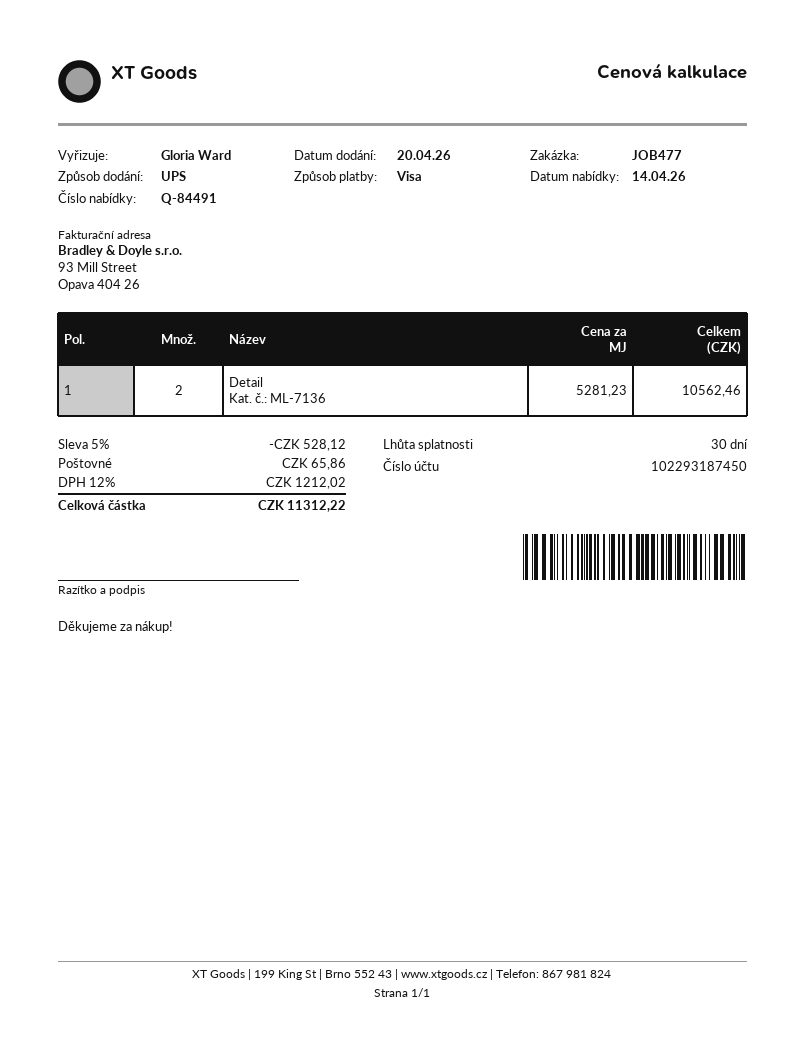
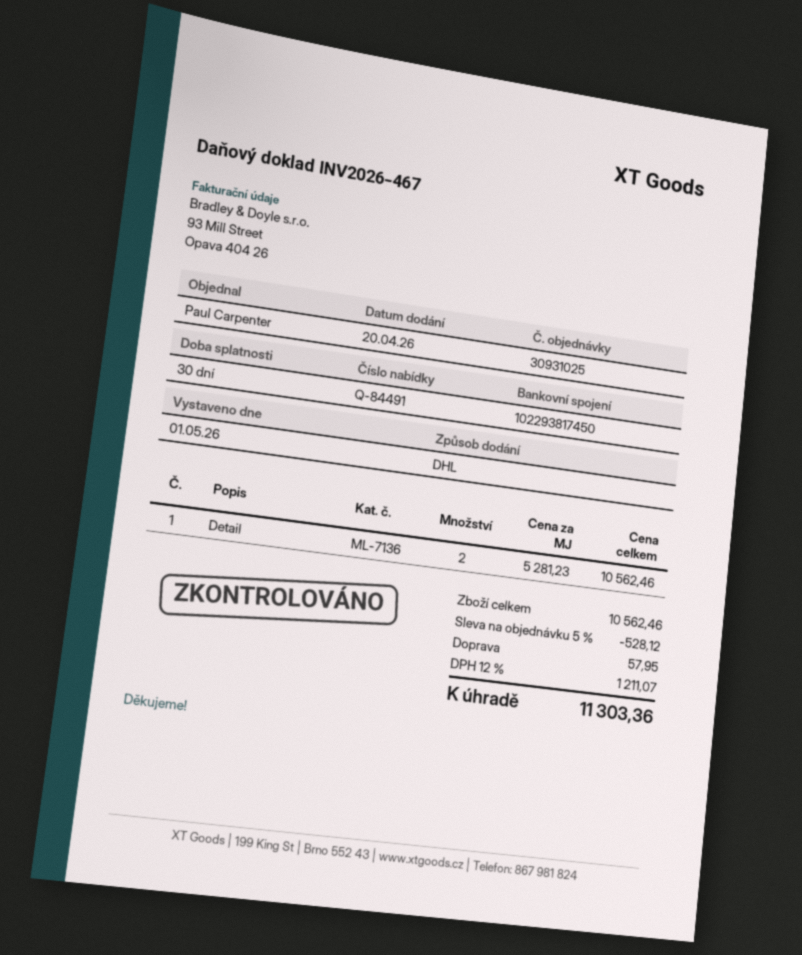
bank account: 102293187450 -> 102293817450
shipping method: UPS -> DHL
shipping: 65.86 -> 57.95
tax: 12% = 1212.02 -> 12% = 1211.07
total: 11312.22 -> 11303.36

